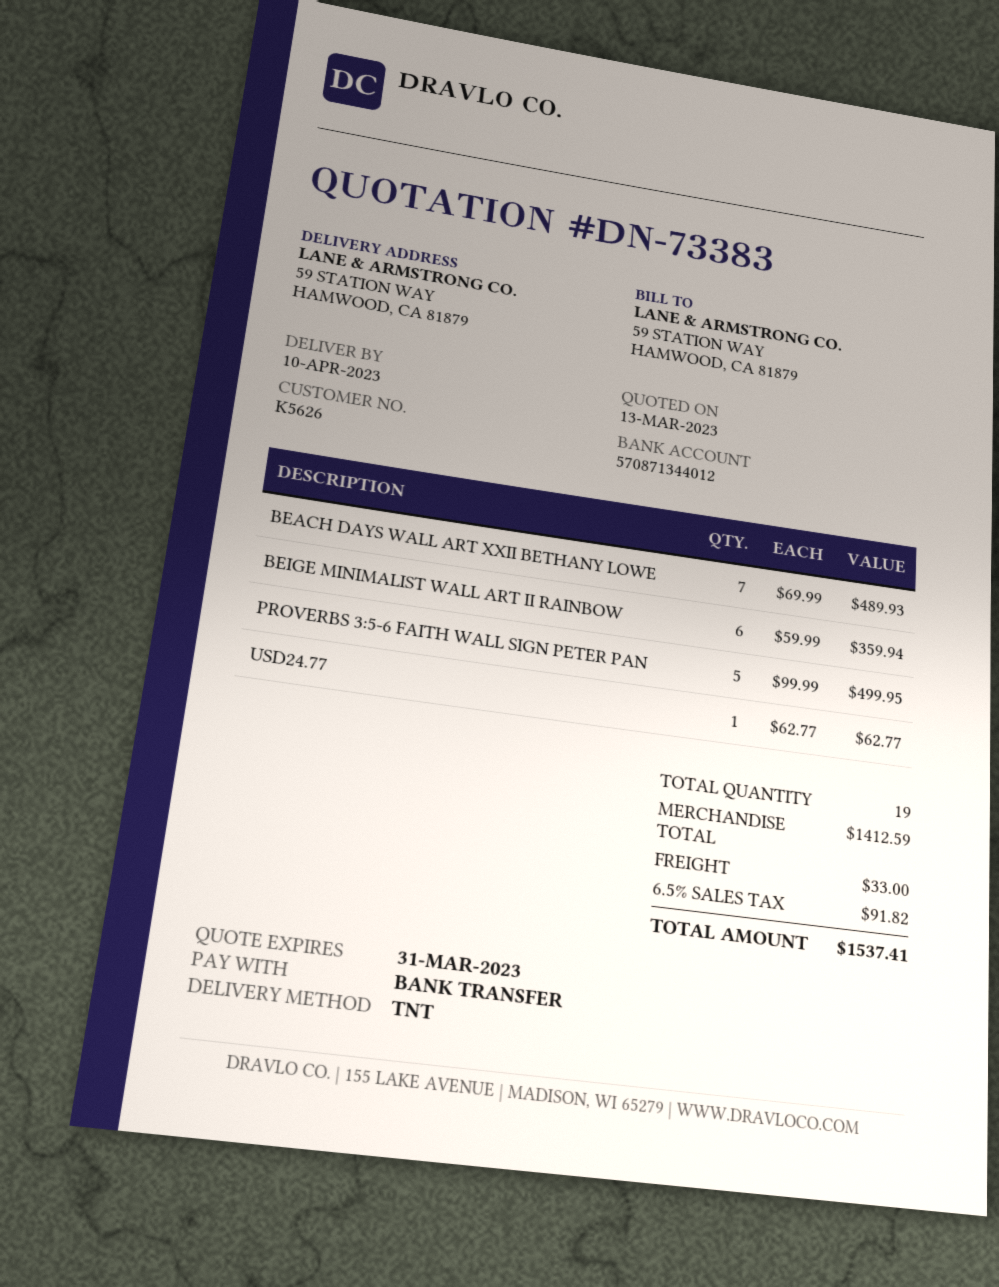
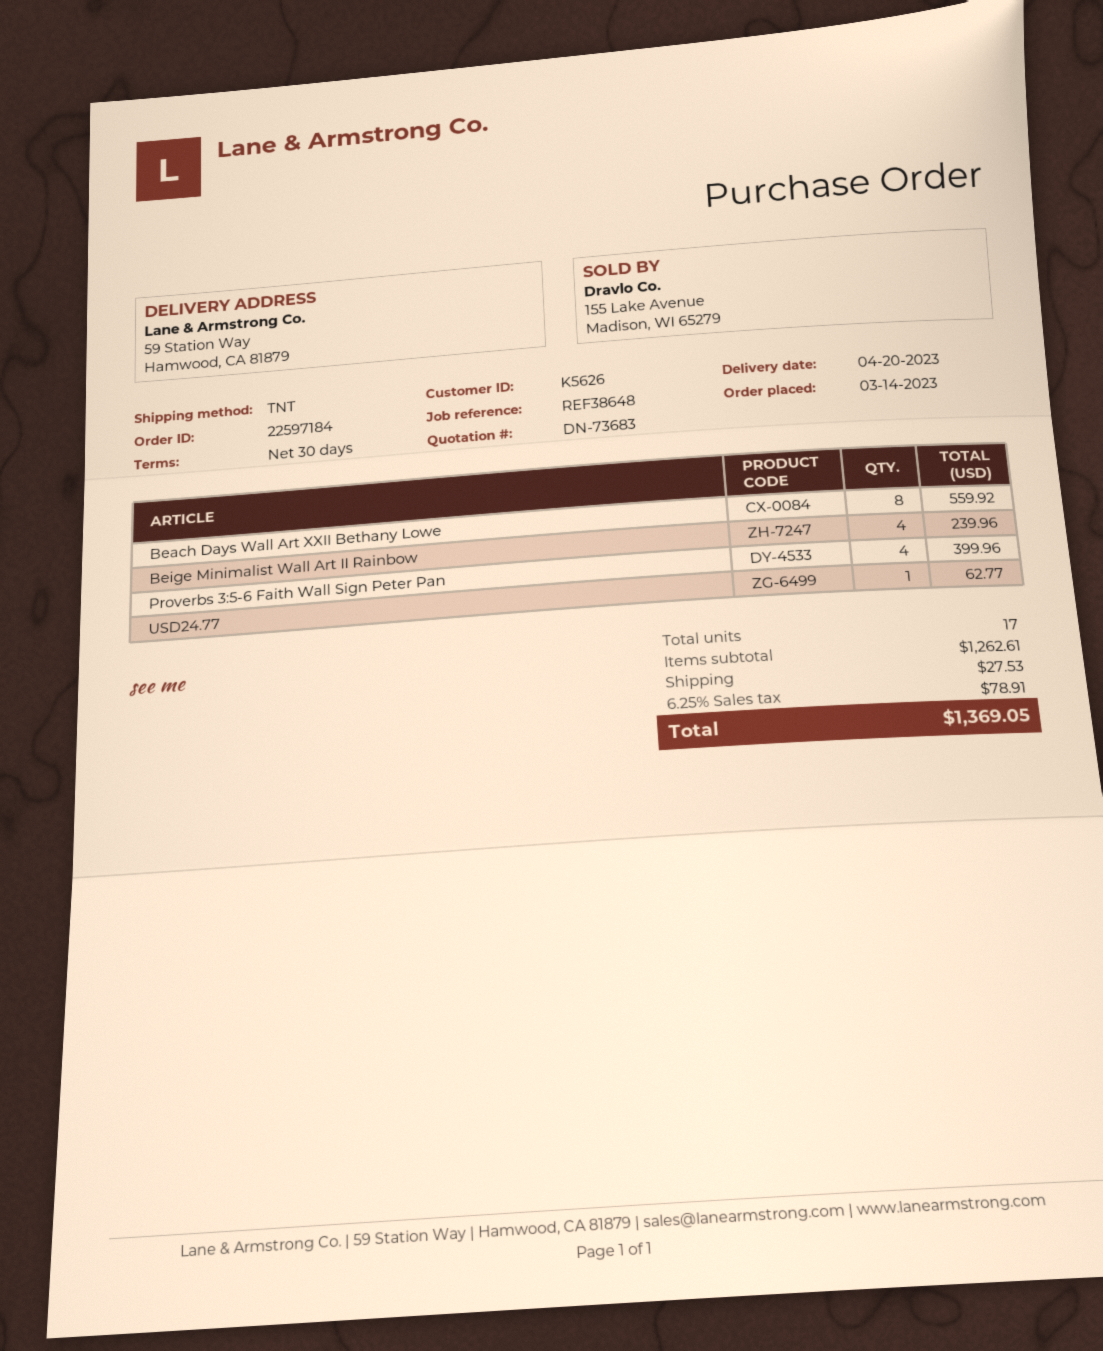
quote number: DN-73383 -> DN-73683
delivery date: 2023-04-10 -> 2023-04-20
BEACH DAYS WALL ART XXII BETHANY LOWE: 7 for 489.93 -> 8 for 559.92
BEIGE MINIMALIST WALL ART II RAINBOW: 6 for 359.94 -> 4 for 239.96
PROVERBS 3:5-6 FAITH WALL SIGN PETER PAN: 5 for 499.95 -> 4 for 399.96
total quantity: 19 -> 17
subtotal: 1412.59 -> 1262.61
shipping: 33.00 -> 27.53
tax: 6.5% = 91.82 -> 6.25% = 78.91
total: 1537.41 -> 1369.05

